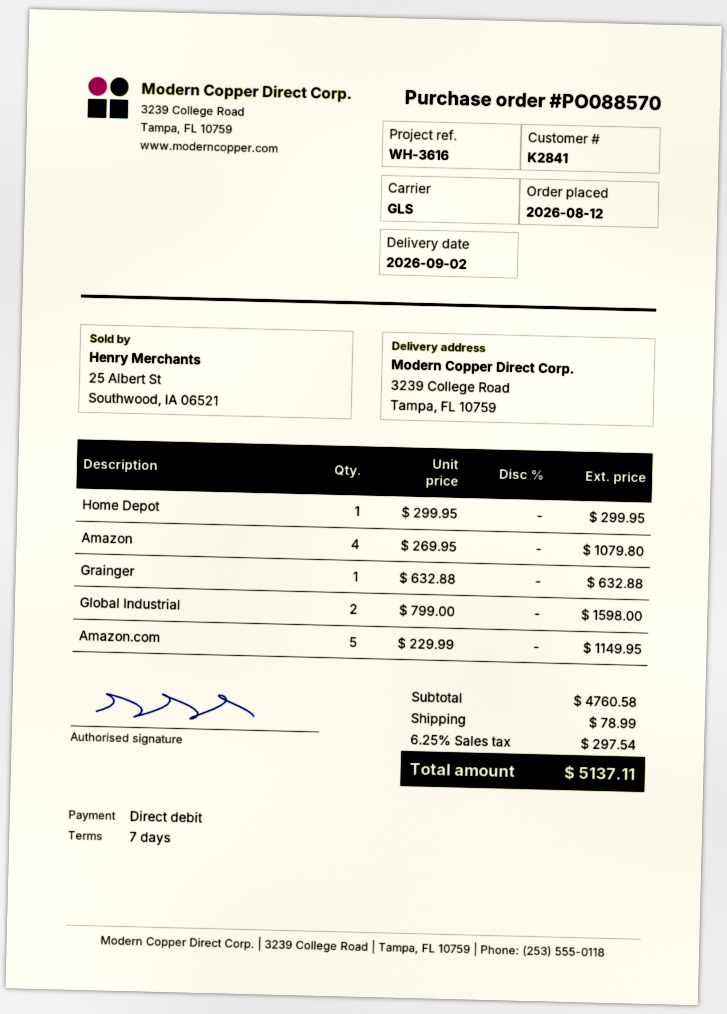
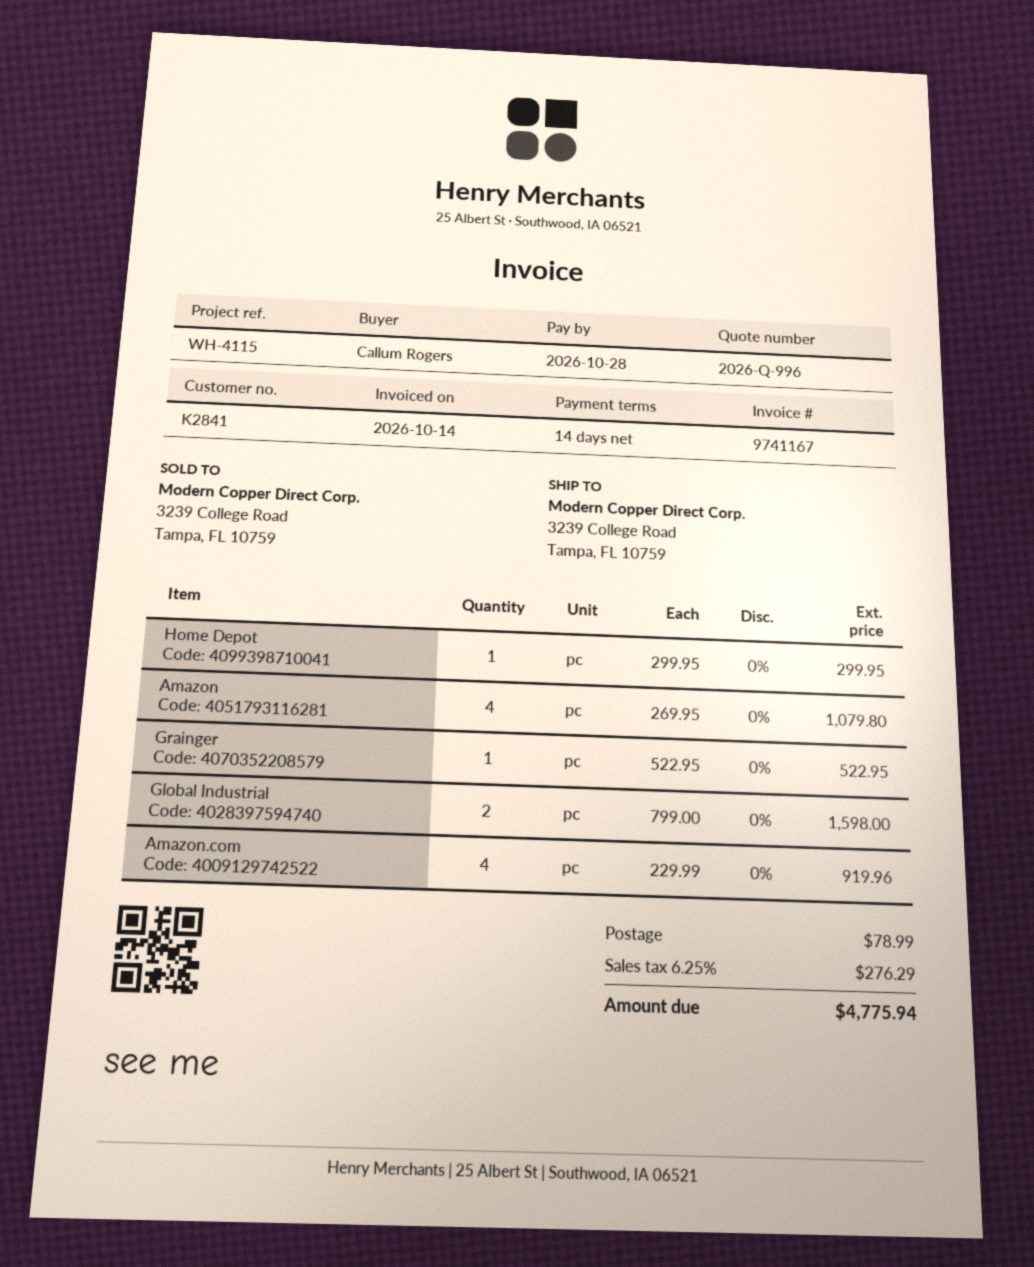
payment terms: 7 days -> 14 days
reference: WH-3616 -> WH-4115
Grainger: 1 x 632.88 = 632.88 -> 1 x 522.95 = 522.95
Amazon.com: 5 x 229.99 = 1149.95 -> 4 x 229.99 = 919.96
tax: 6.25% = 297.54 -> 6.25% = 276.29
total: 5137.11 -> 4775.94

